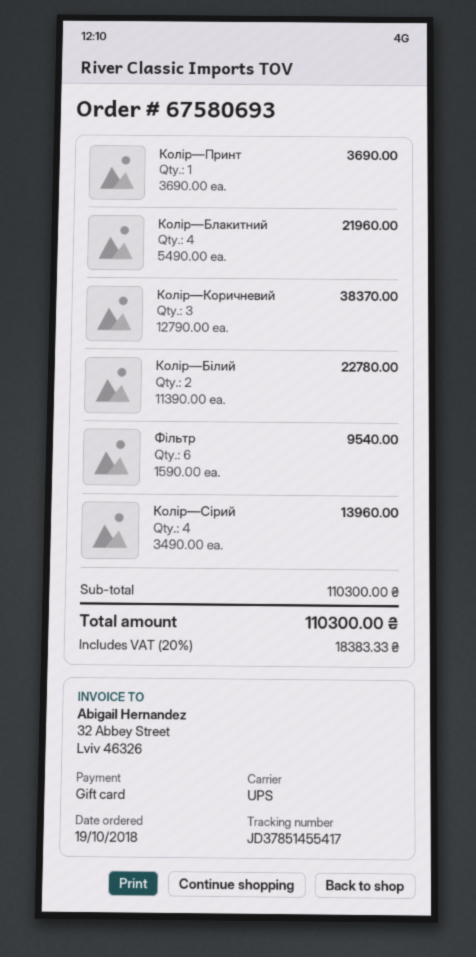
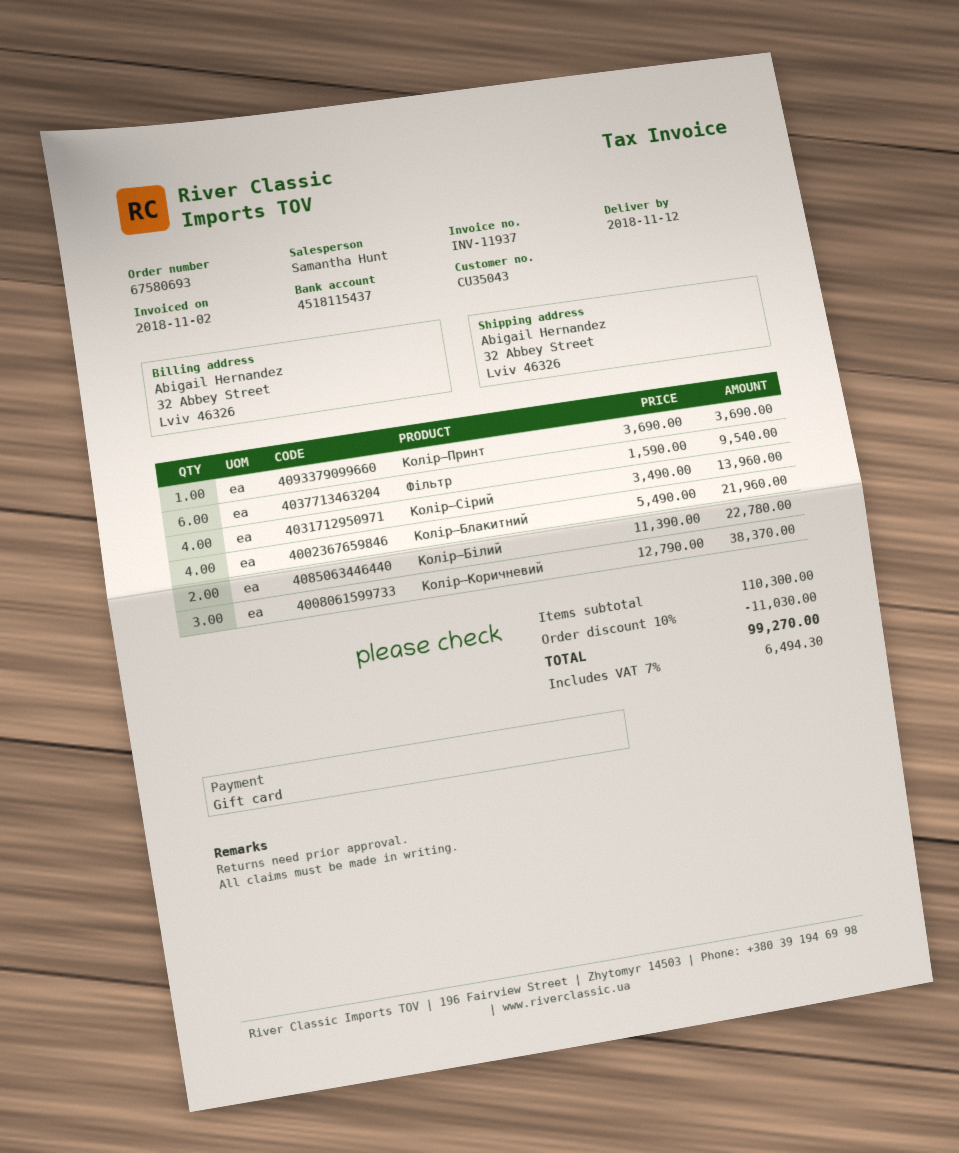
discount: none -> 10% = 11030.00
tax: 20% = 18383.33 -> 7% = 6494.30
total: 110300.00 -> 99270.00

